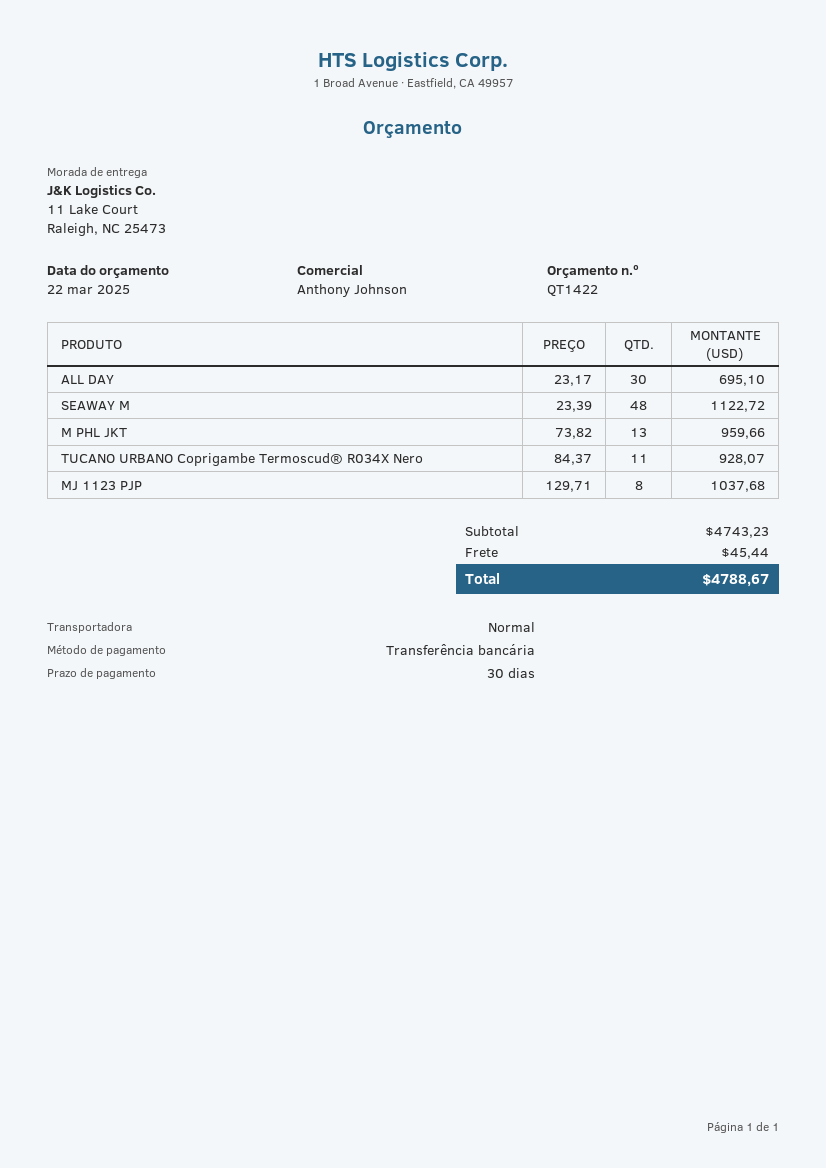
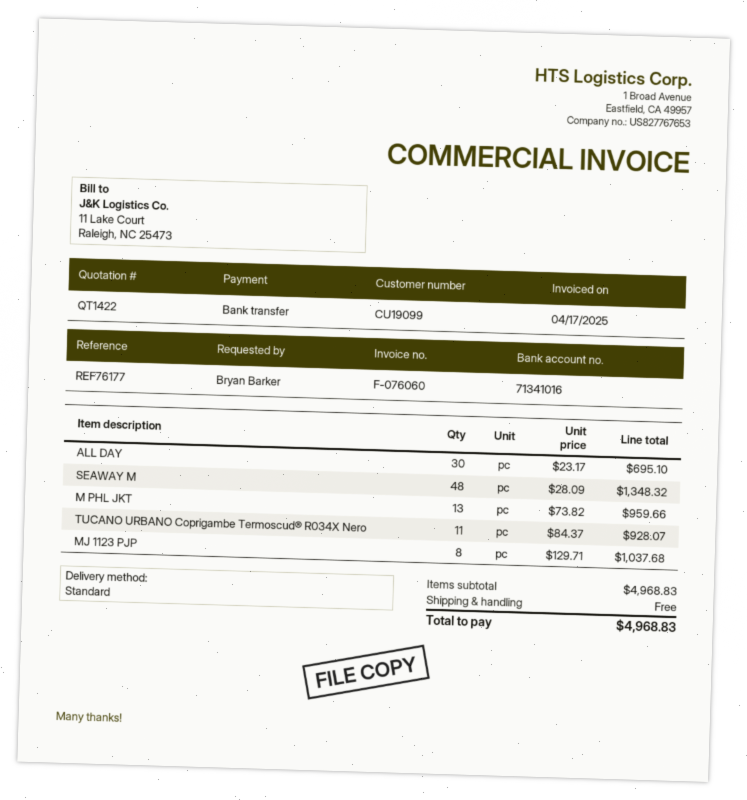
SEAWAY M: 48 x 23.39 = 1122.72 -> 48 x 28.09 = 1348.32
subtotal: 4743.23 -> 4968.83
shipping: 45.44 -> 0.00
total: 4788.67 -> 4968.83

